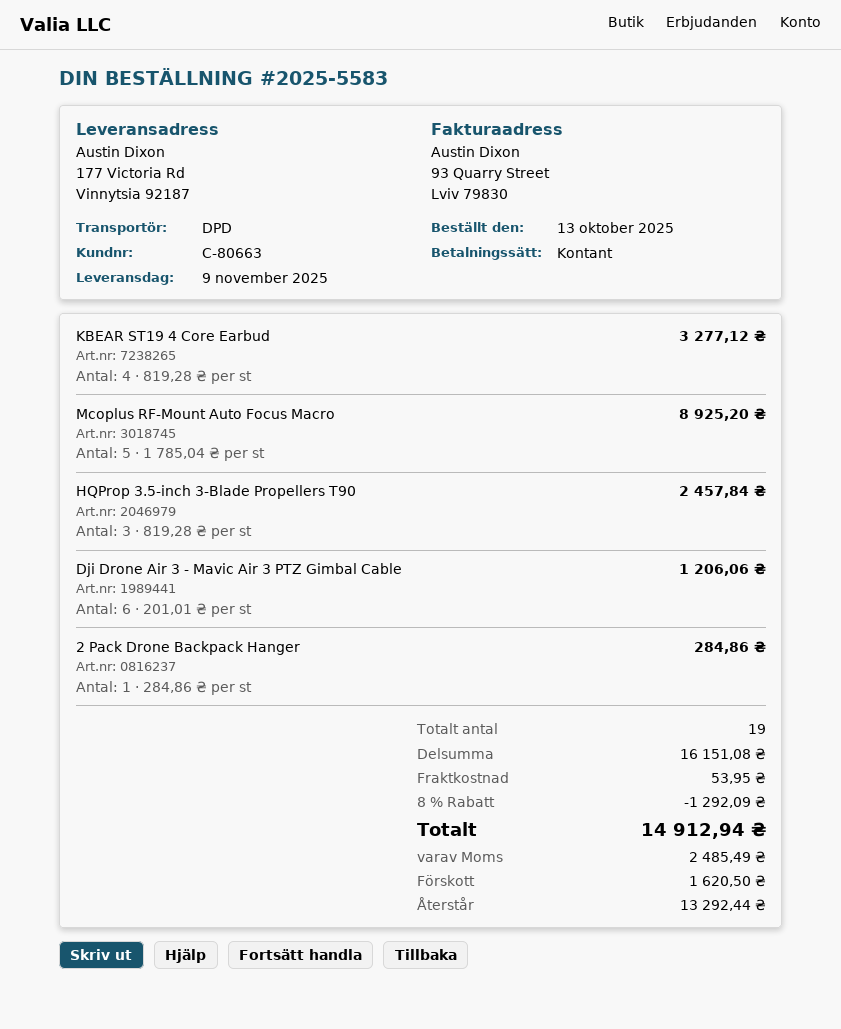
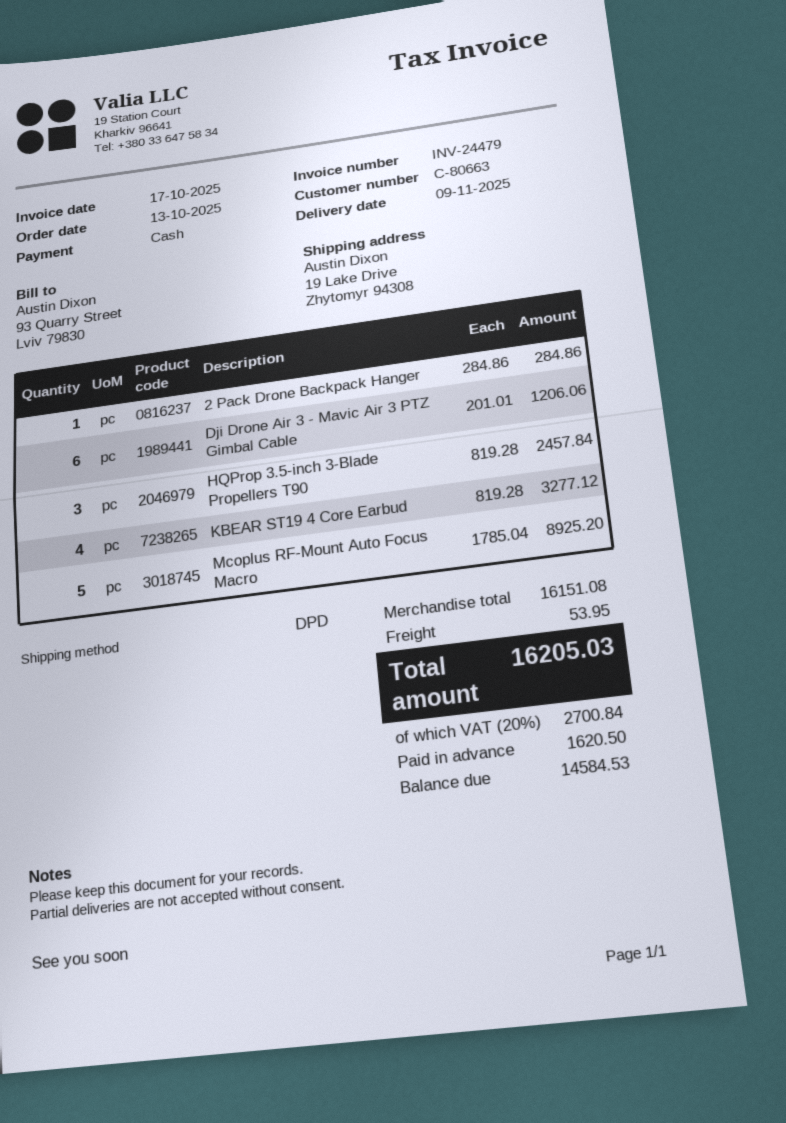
ship to: 177 Victoria Rd, Vinnytsia 92187 -> 19 Lake Drive, Zhytomyr 94308
discount: 8% = 1292.09 -> none
tax: 2485.49 -> 2700.84
total: 14912.94 -> 16205.03
balance: 13292.44 -> 14584.53

